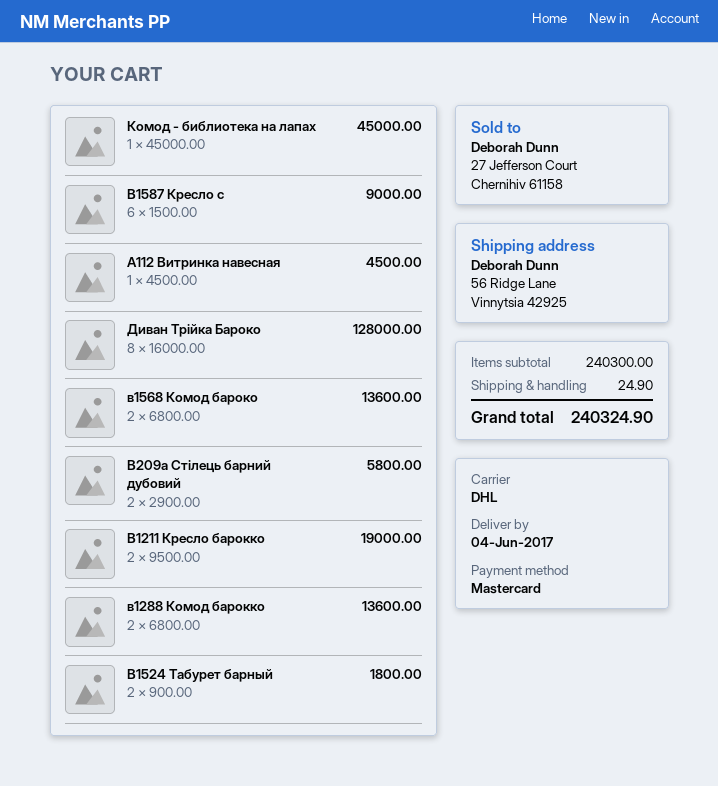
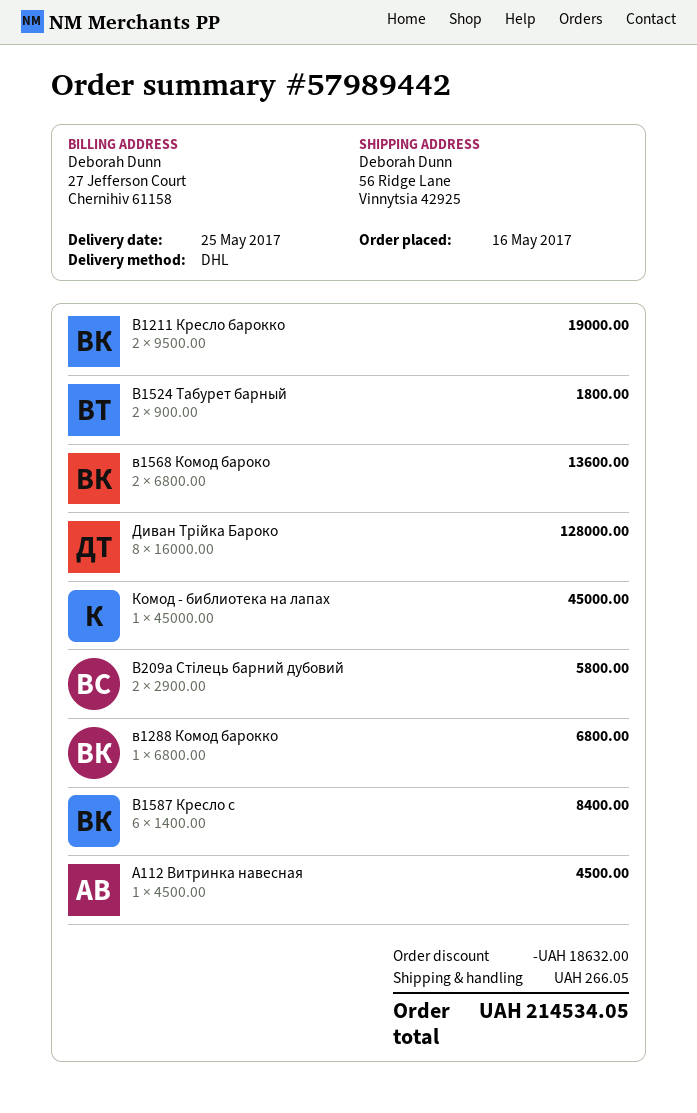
delivery date: 2017-06-04 -> 2017-05-25
В1587 Кресло с: 6 x 1500.00 = 9000.00 -> 6 x 1400.00 = 8400.00
в1288 Комод барокко: 2 x 6800.00 = 13600.00 -> 1 x 6800.00 = 6800.00
discount: none -> 18632.00
shipping: 24.90 -> 266.05
total: 240324.90 -> 214534.05

